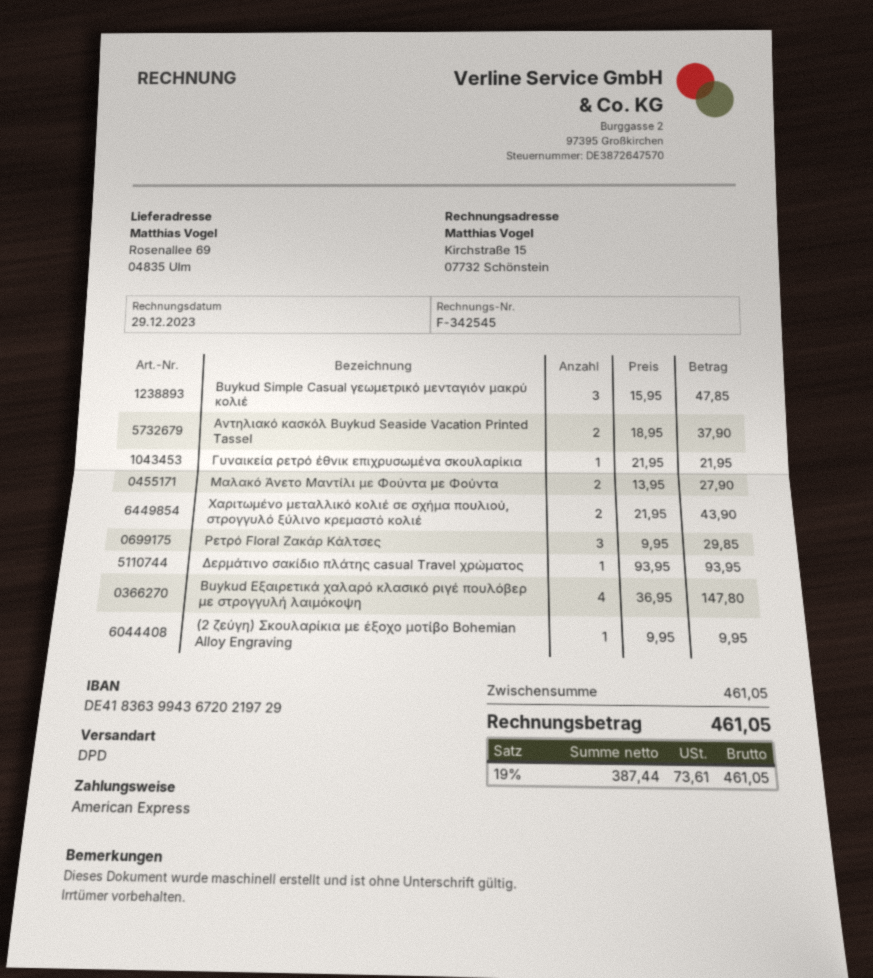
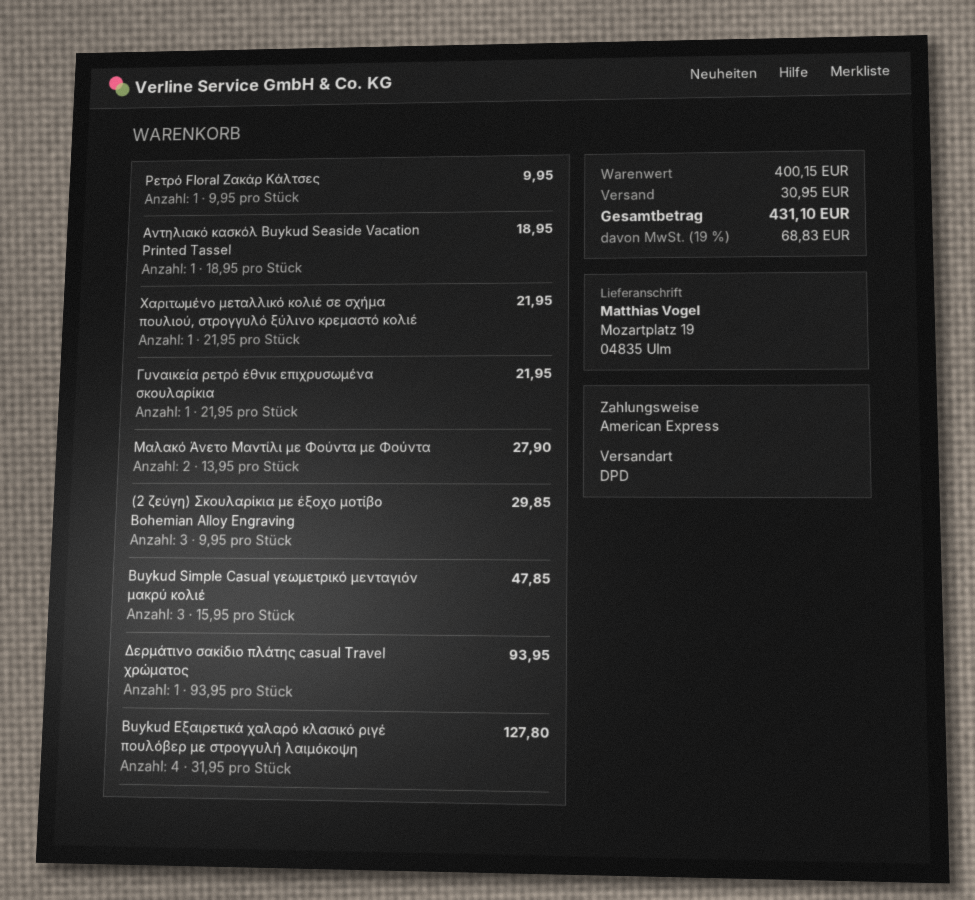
ship to: Rosenallee 69, 04835 Ulm -> Mozartplatz 19, 04835 Ulm
Αντηλιακό κασκόλ Buykud Seaside Vacation Printed Tassel: 2 x 18.95 = 37.90 -> 1 x 18.95 = 18.95
Χαριτωμένο μεταλλικό κολιέ σε σχήμα πουλιού, στρογγυλό ξύλινο κρεμαστό κολιέ: 2 x 21.95 = 43.90 -> 1 x 21.95 = 21.95
Ρετρό Floral Ζακάρ Κάλτσες: 3 x 9.95 = 29.85 -> 1 x 9.95 = 9.95
Buykud Εξαιρετικά χαλαρό κλασικό ριγέ πουλόβερ με στρογγυλή λαιμόκοψη: 4 x 36.95 = 147.80 -> 4 x 31.95 = 127.80
(2 ζεύγη) Σκουλαρίκια με έξοχο μοτίβο Bohemian Alloy Engraving: 1 x 9.95 = 9.95 -> 3 x 9.95 = 29.85
subtotal: 461.05 -> 400.15
shipping: none -> 30.95
tax: 19% = 73.61 -> 19% = 68.83
total: 461.05 -> 431.10

